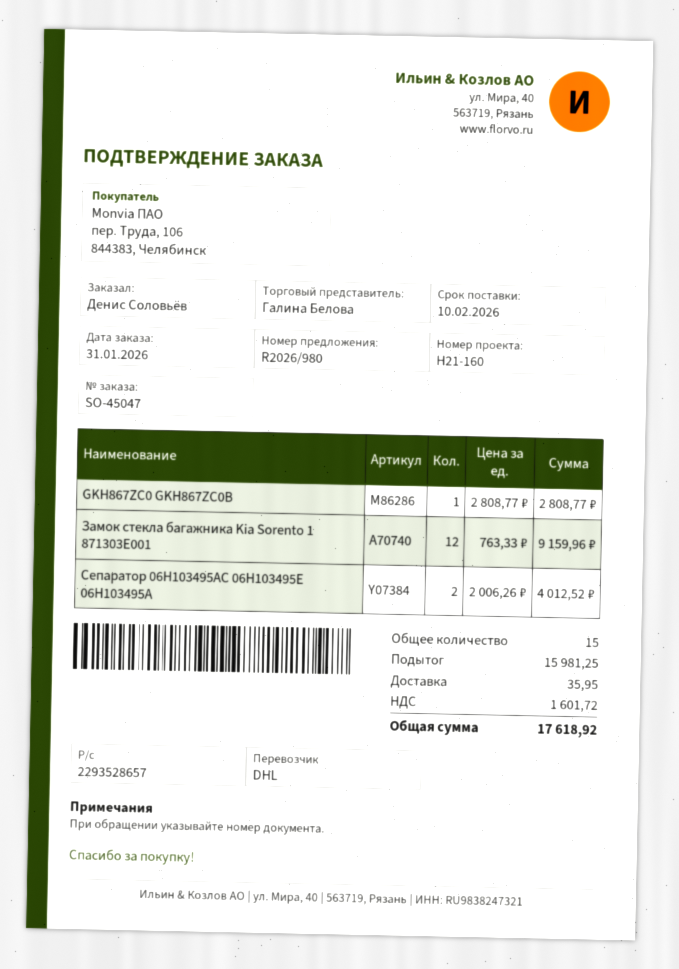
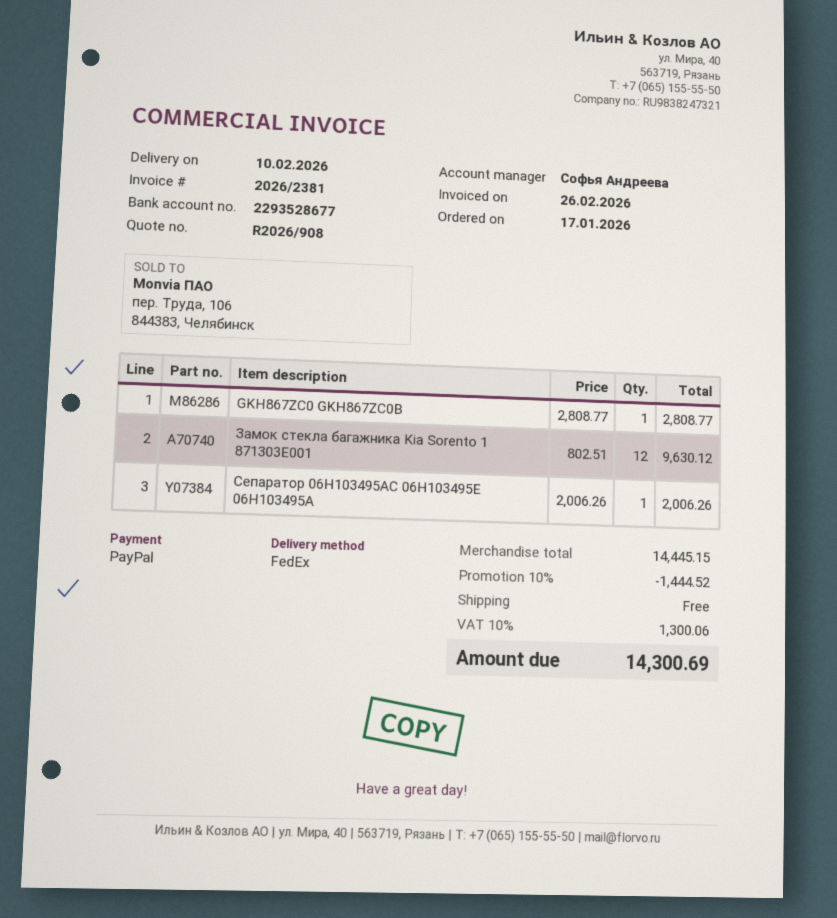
quote number: R2026/980 -> R2026/908
order date: 2026-01-31 -> 2026-01-17
sales rep: Галина Белова -> Софья Андреева
bank account: 2293528657 -> 2293528677
shipping method: DHL -> FedEx
Замок стекла багажника Kia Sorento 1 871303E001: 12 x 763.33 = 9159.96 -> 12 x 802.51 = 9630.12
Сепаратор 06H103495AC 06H103495E 06H103495A: 2 x 2006.26 = 4012.52 -> 1 x 2006.26 = 2006.26
subtotal: 15981.25 -> 14445.15
discount: none -> 10% = 1444.52
shipping: 35.95 -> 0.00
tax: 1601.72 -> 1300.06
total: 17618.92 -> 14300.69

